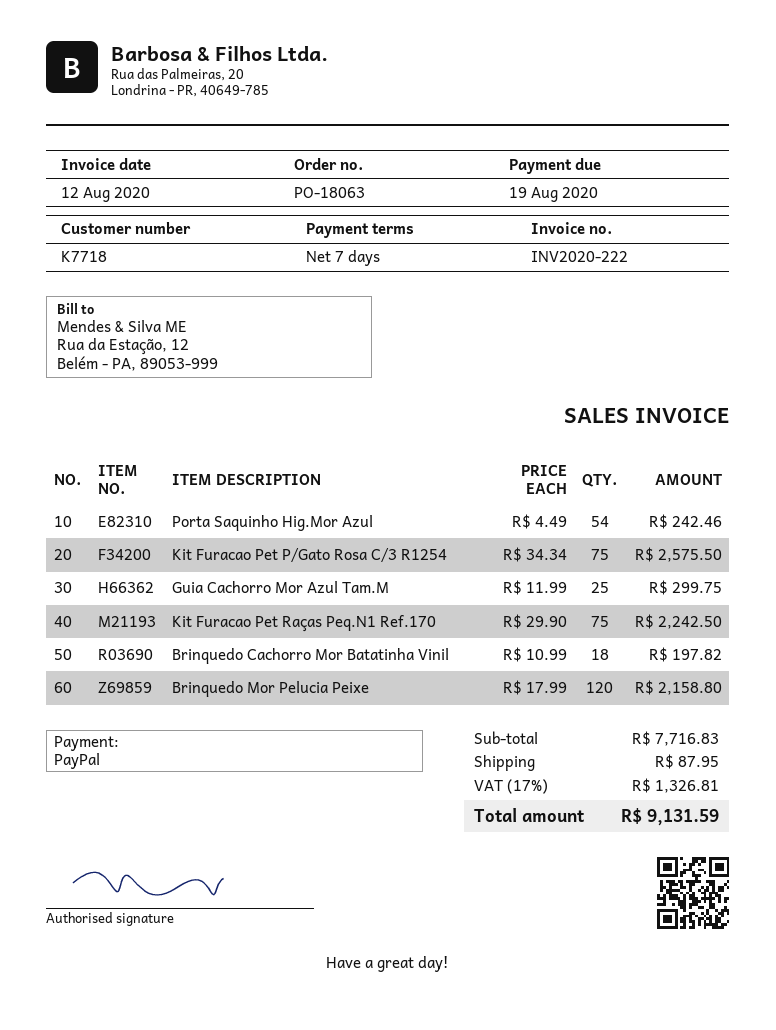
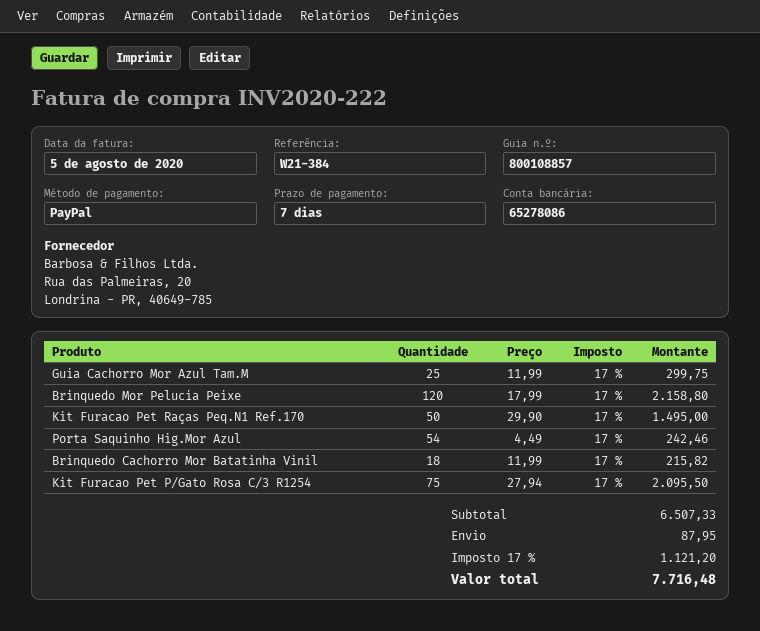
invoice date: 2020-08-12 -> 2020-08-05
Kit Furacao Pet P/Gato Rosa C/3 R1254: 75 x 34.34 = 2575.50 -> 75 x 27.94 = 2095.50
Kit Furacao Pet Raças Peq.N1 Ref.170: 75 x 29.90 = 2242.50 -> 50 x 29.90 = 1495.00
Brinquedo Cachorro Mor Batatinha Vinil: 18 x 10.99 = 197.82 -> 18 x 11.99 = 215.82
subtotal: 7716.83 -> 6507.33
tax: 17% = 1326.81 -> 17% = 1121.20
total: 9131.59 -> 7716.48

